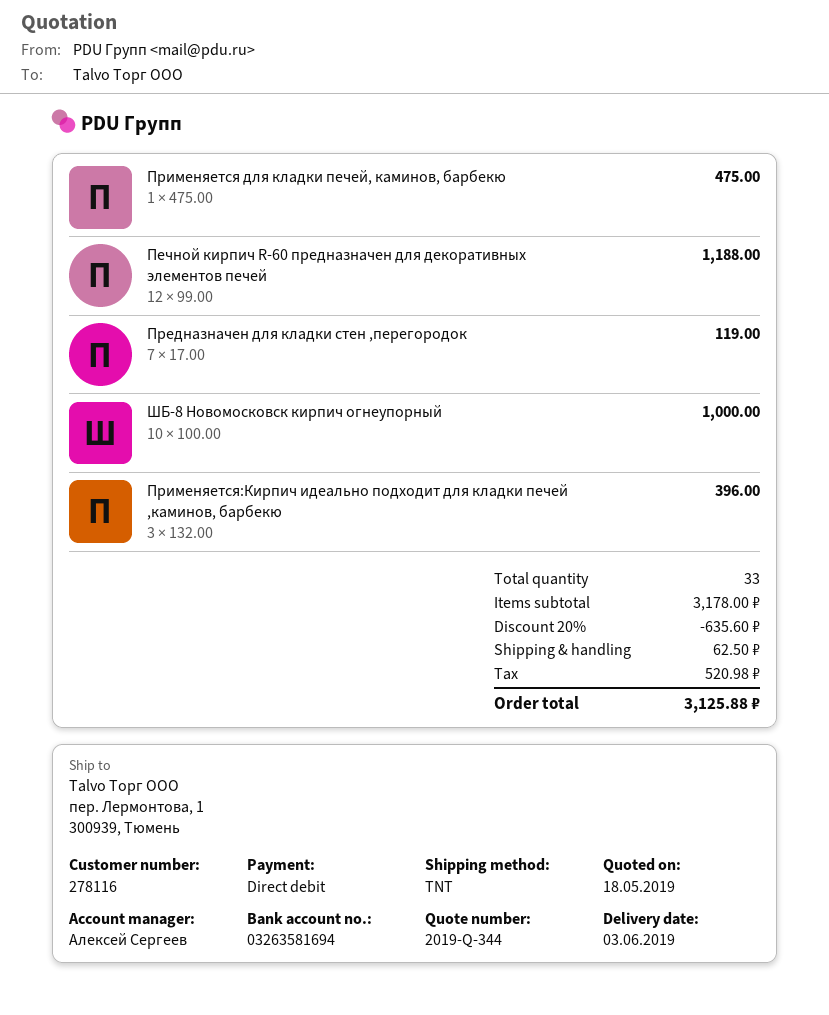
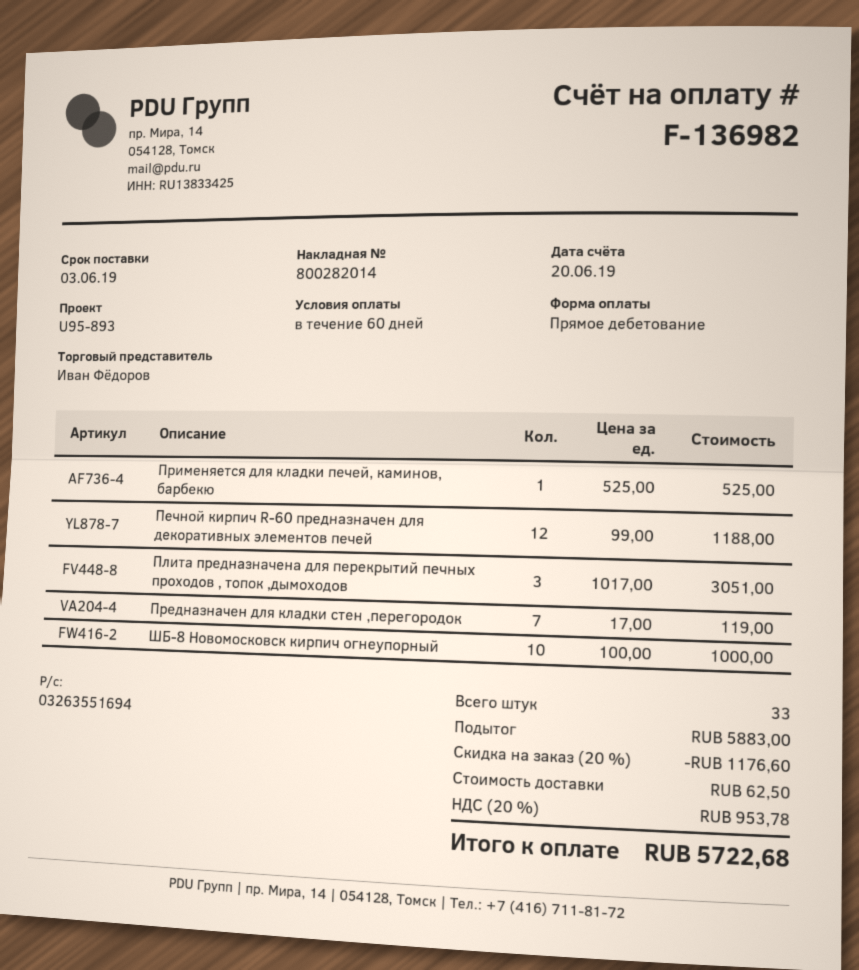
sales rep: Алексей Сергеев -> Иван Фёдоров
bank account: 03263581694 -> 03263551694
Применяется для кладки печей, каминов, барбекю: 1 x 475.00 = 475.00 -> 1 x 525.00 = 525.00
Применяется:Кирпич идеально подходит для кладки печей ,каминов, барбекю: 3 x 132.00 = 396.00 -> none
Плита предназначена для перекрытий печных проходов , топок ,дымоходов: none -> 3 x 1017.00 = 3051.00
subtotal: 3178.00 -> 5883.00
discount: 20% = 635.60 -> 20% = 1176.60
tax: 520.98 -> 953.78
total: 3125.88 -> 5722.68

